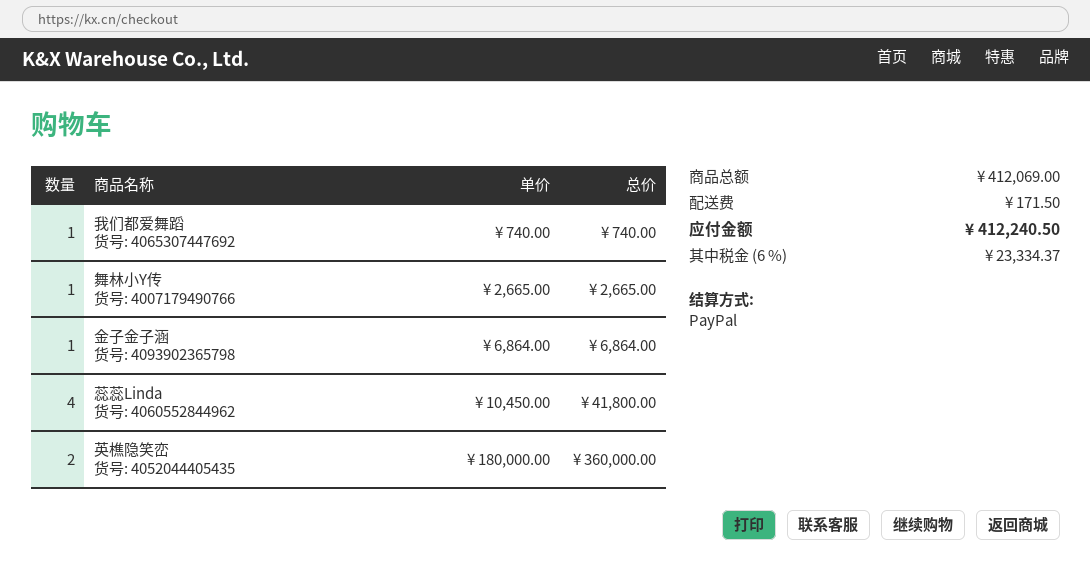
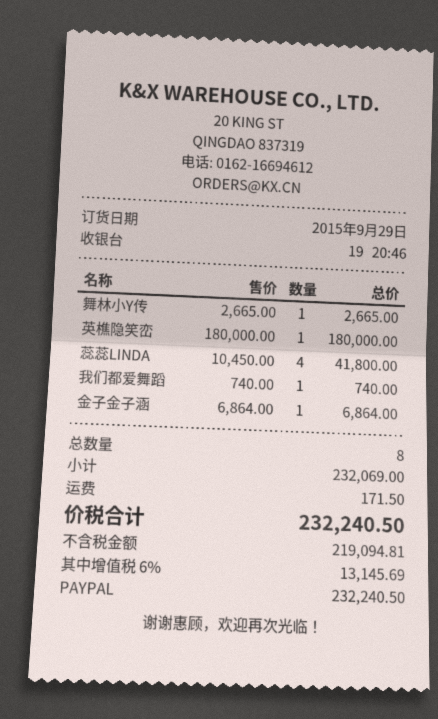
英樵隐笑峦: 2 x 180000.00 = 360000.00 -> 1 x 180000.00 = 180000.00
subtotal: 412069.00 -> 232069.00
tax: 6% = 23334.37 -> 6% = 13145.69
total: 412240.50 -> 232240.50

